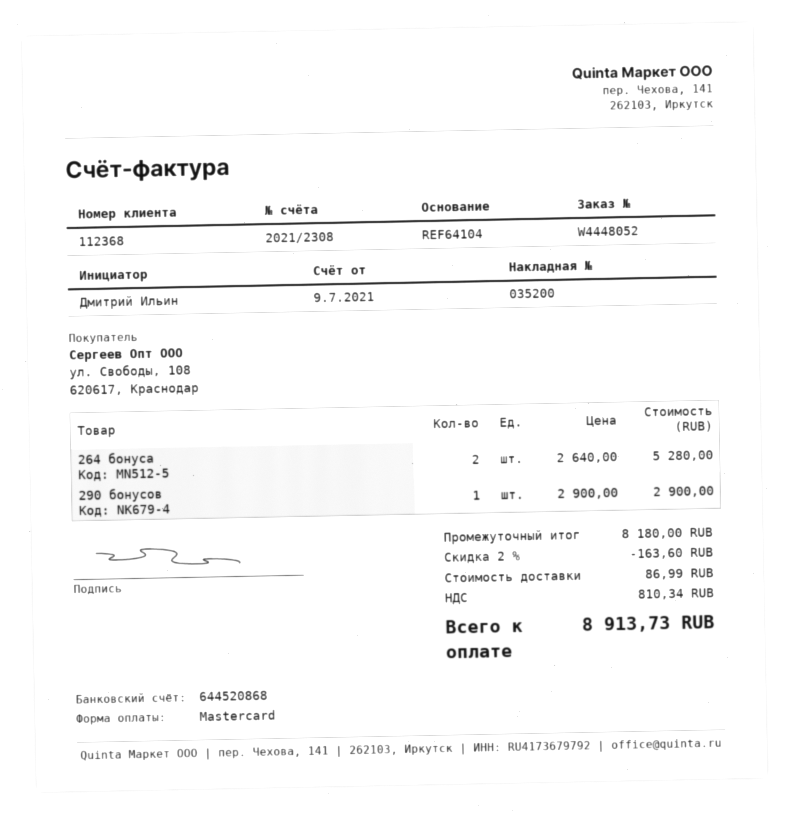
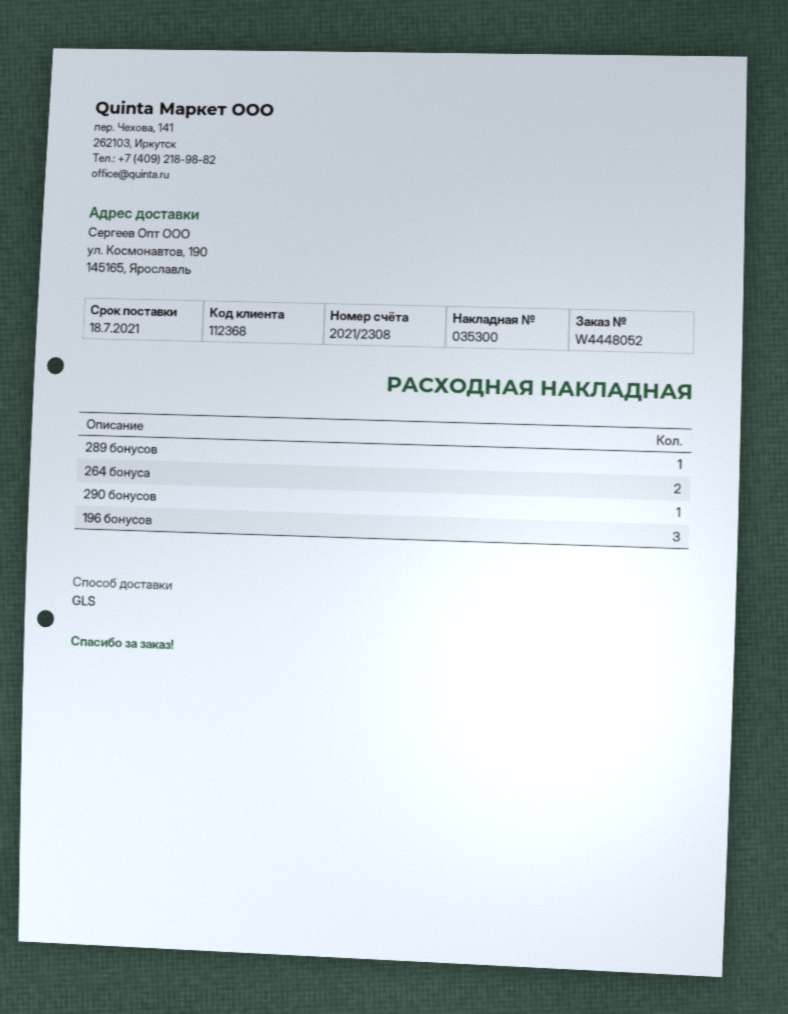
delivery note number: 035200 -> 035300
289 бонусов: none -> 1
196 бонусов: none -> 3

